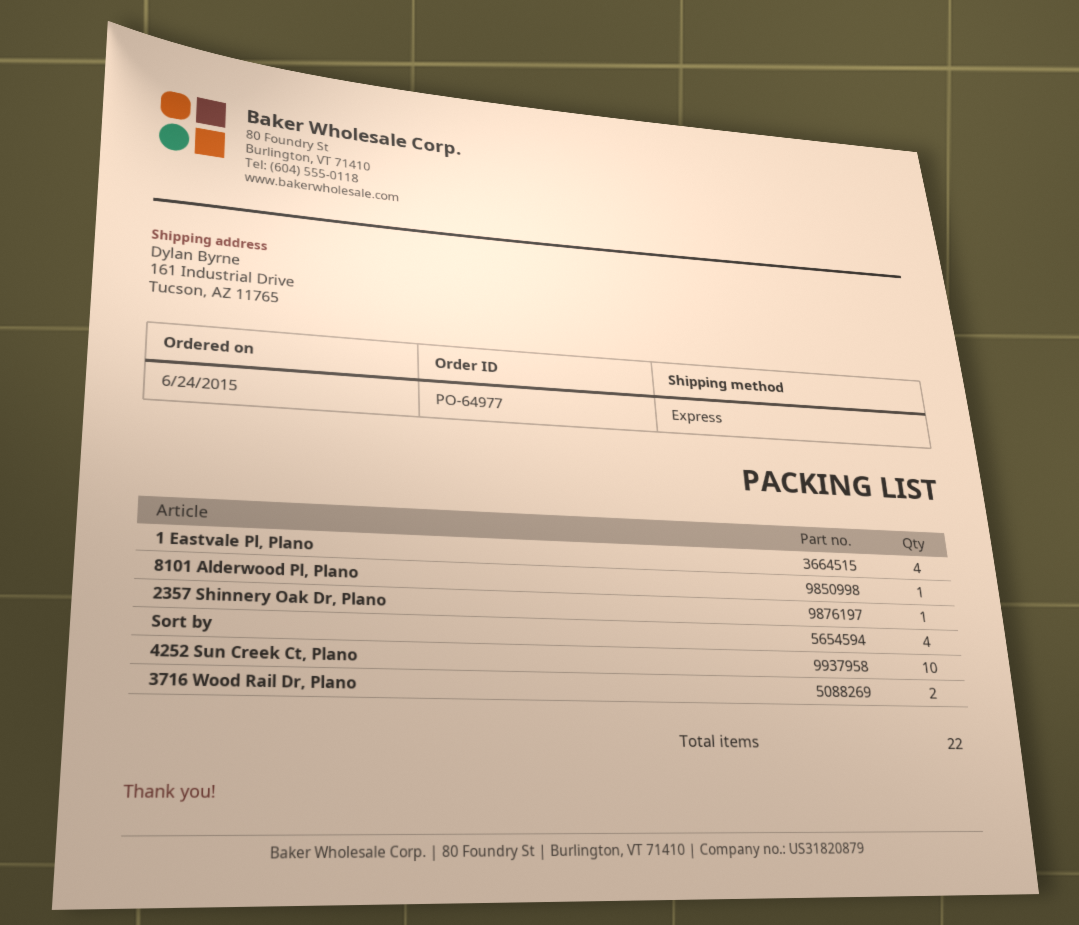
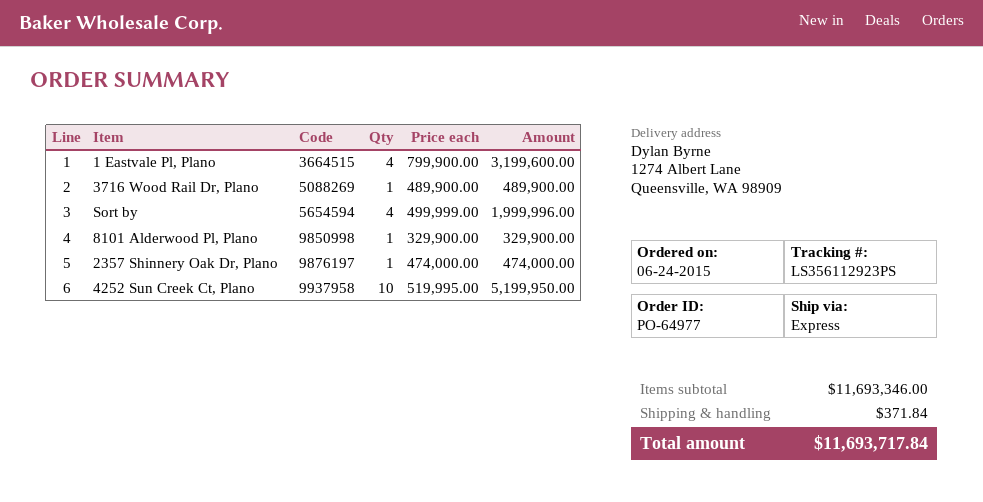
ship to: 161 Industrial Drive, Tucson, AZ 11765 -> 1274 Albert Lane, Queensville, WA 98909
3716 Wood Rail Dr, Plano: 2 -> 1

